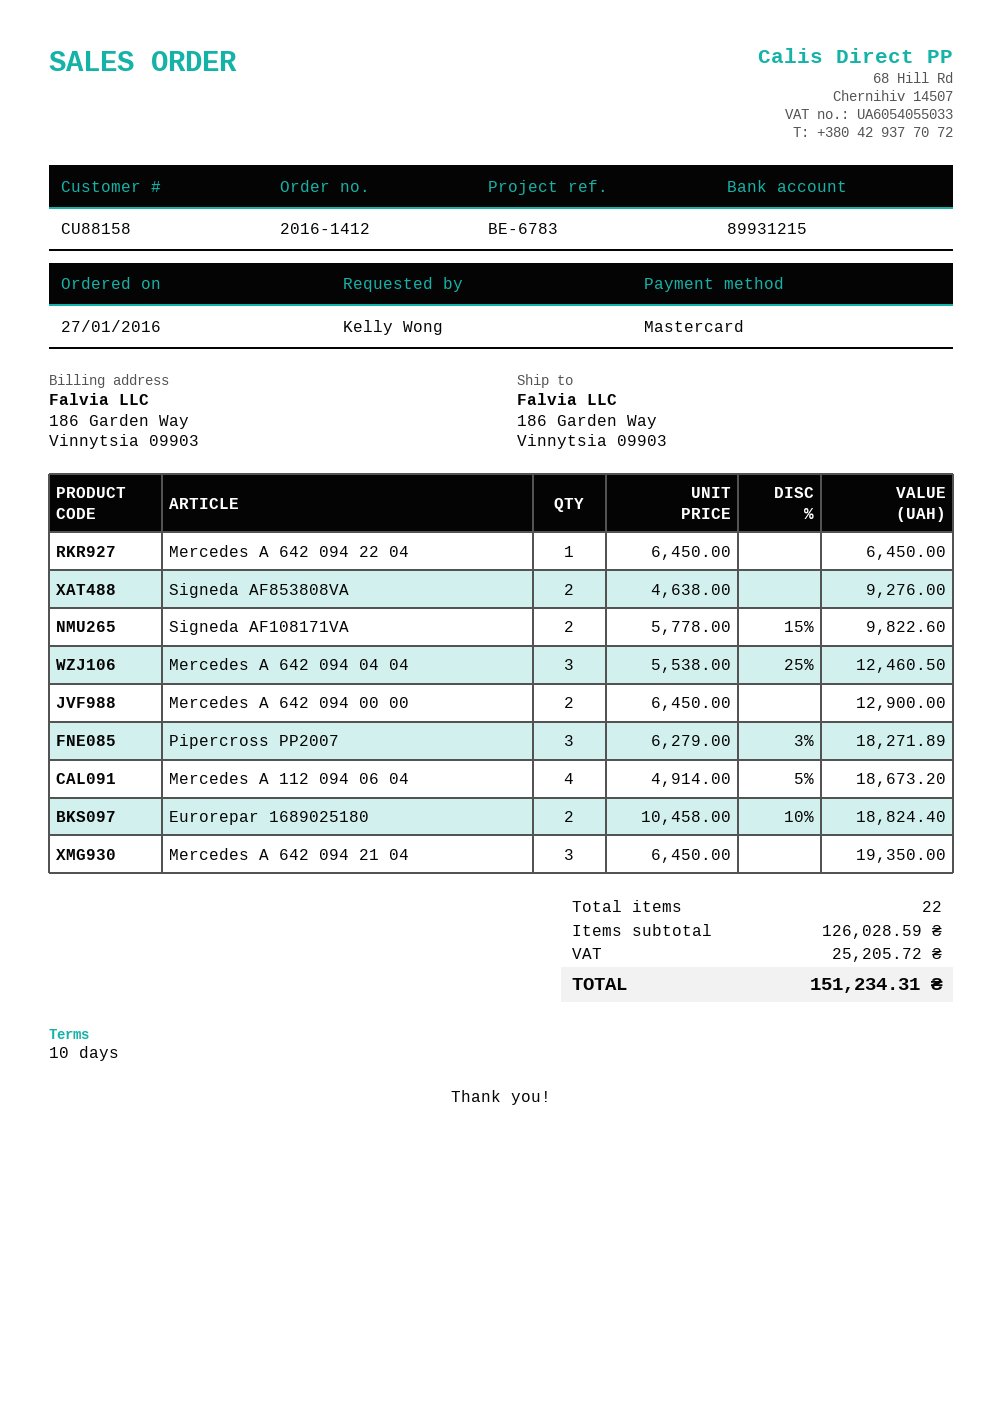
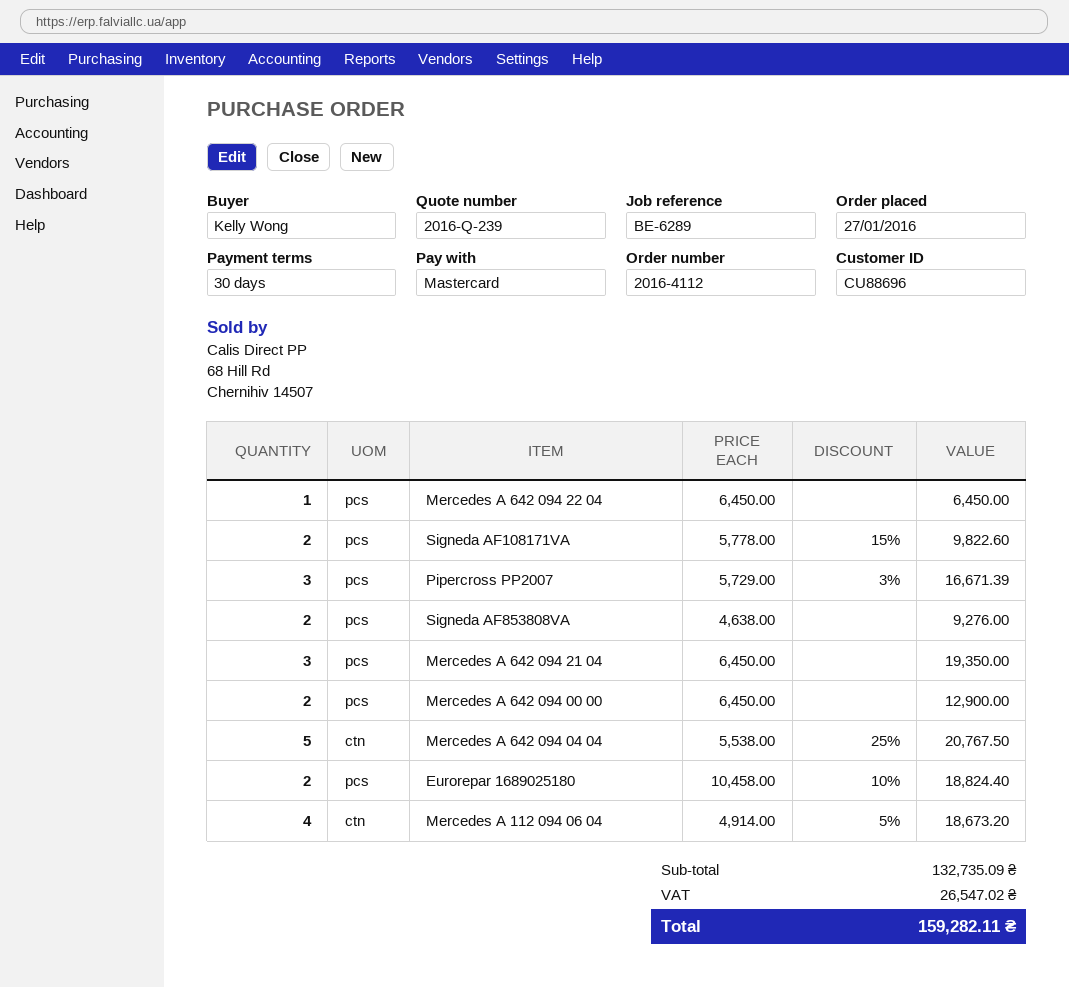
order number: 2016-1412 -> 2016-4112
payment terms: 10 days -> 30 days
customer number: CU88158 -> CU88696
reference: BE-6783 -> BE-6289
Mercedes A 642 094 04 04: 3 x 5538.00 - 25% = 12460.50 -> 5 x 5538.00 - 25% = 20767.50
Pipercross PP2007: 3 x 6279.00 - 3% = 18271.89 -> 3 x 5729.00 - 3% = 16671.39
subtotal: 126028.59 -> 132735.09
tax: 25205.72 -> 26547.02
total: 151234.31 -> 159282.11

